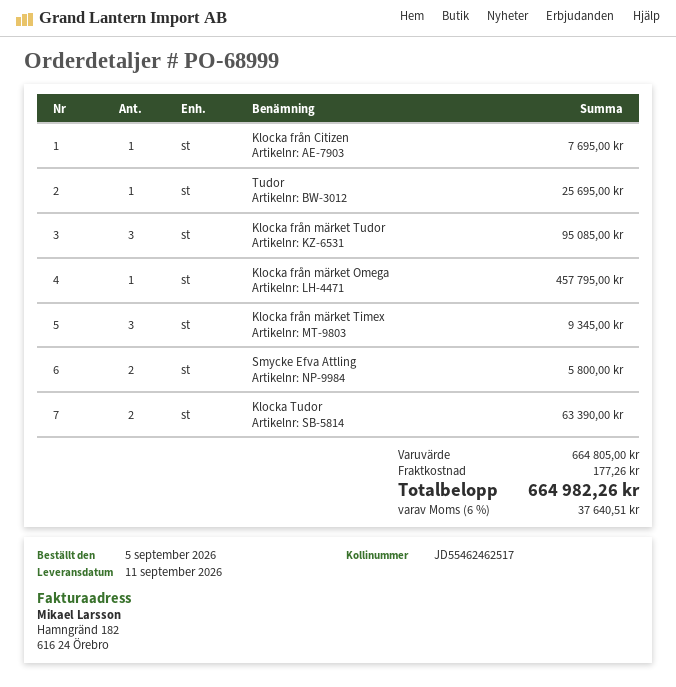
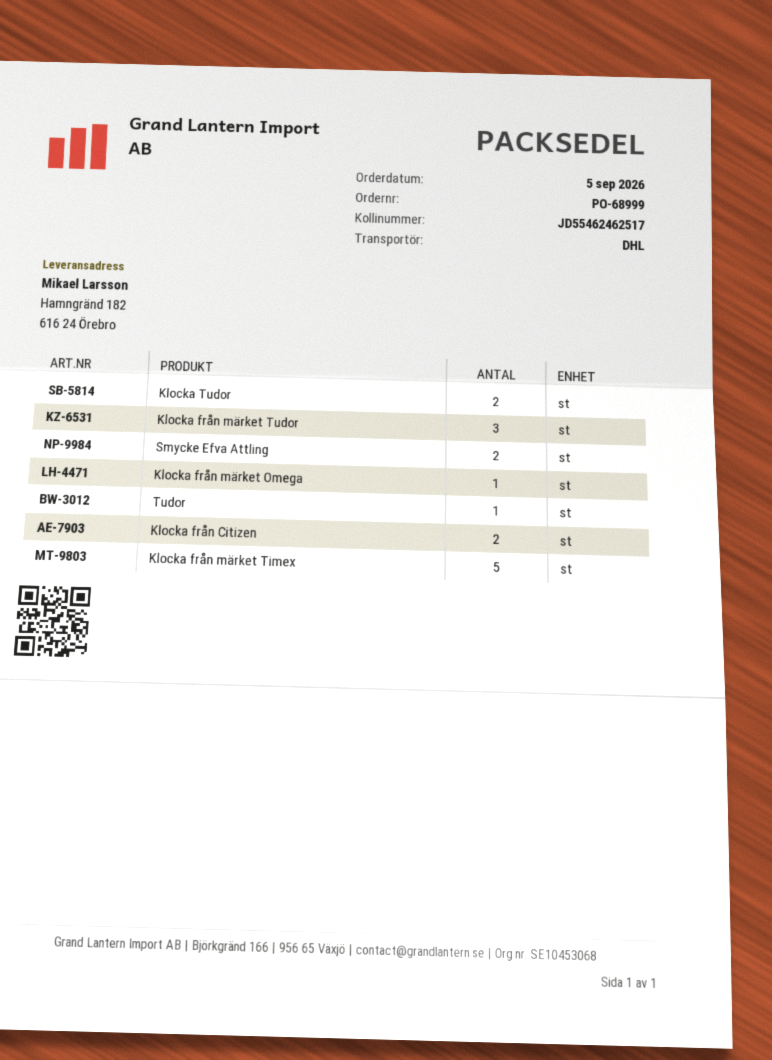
Klocka från Citizen: 1 -> 2
Klocka från märket Timex: 3 -> 5

